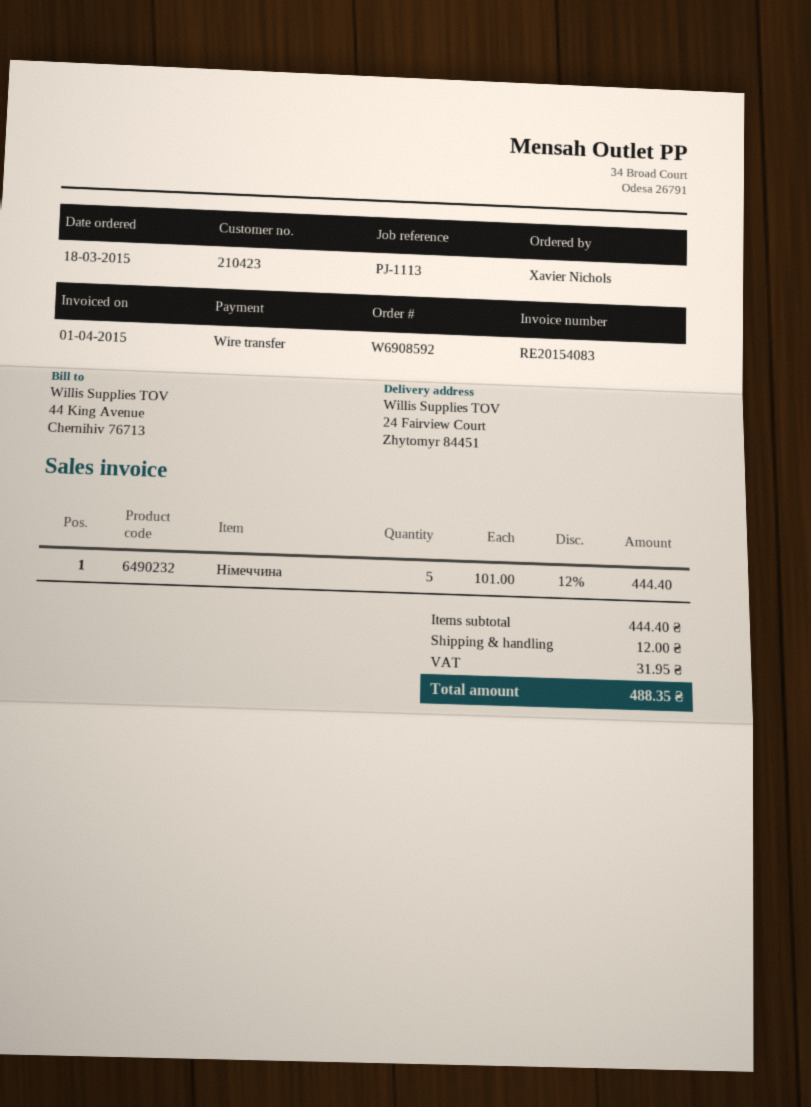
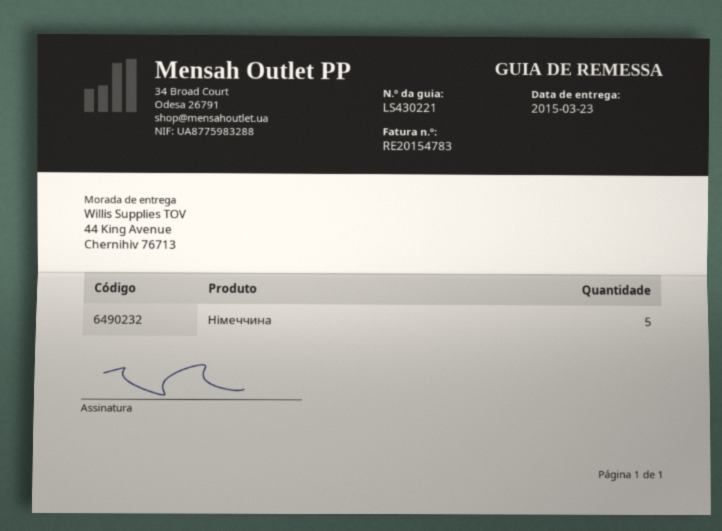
invoice number: RE20154083 -> RE20154783
ship to: 24 Fairview Court, Zhytomyr 84451 -> 44 King Avenue, Chernihiv 76713

